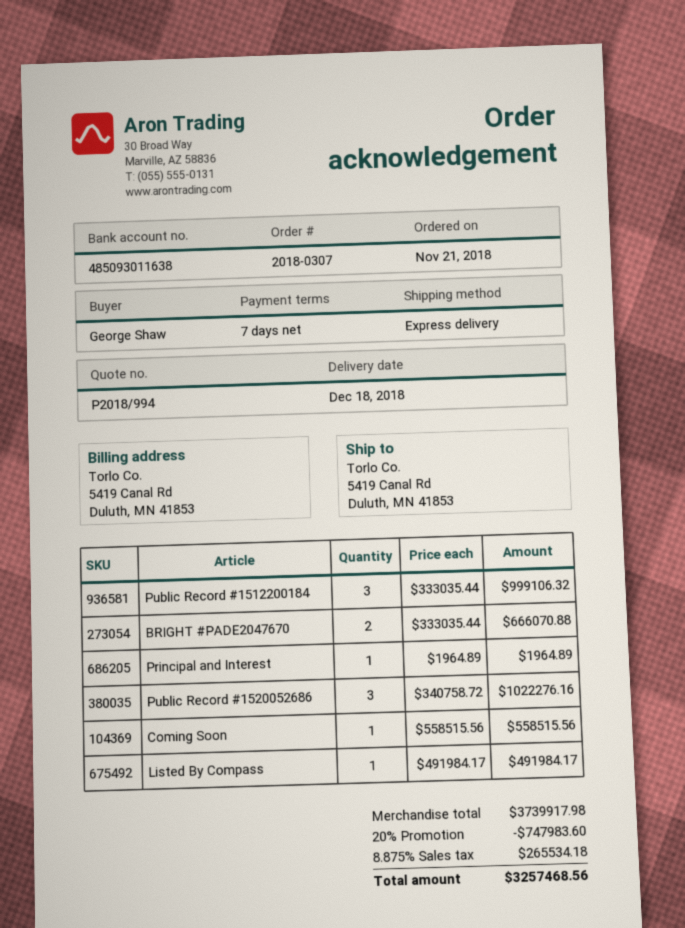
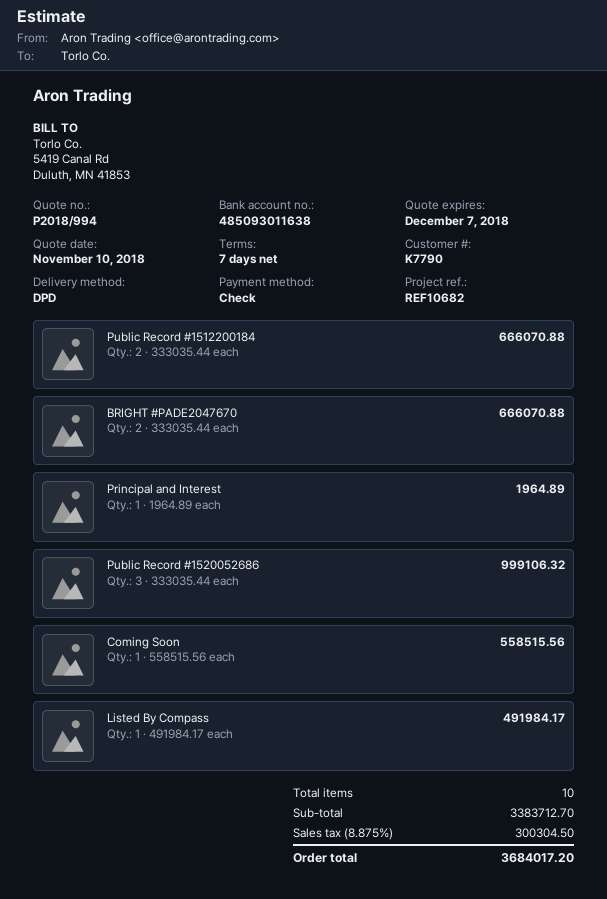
shipping method: express -> DPD
Public Record #1512200184: 3 x 333035.44 = 999106.32 -> 2 x 333035.44 = 666070.88
Public Record #1520052686: 3 x 340758.72 = 1022276.16 -> 3 x 333035.44 = 999106.32
subtotal: 3739917.98 -> 3383712.70
discount: 20% = 747983.60 -> none
tax: 8.875% = 265534.18 -> 8.875% = 300304.50
total: 3257468.56 -> 3684017.20

